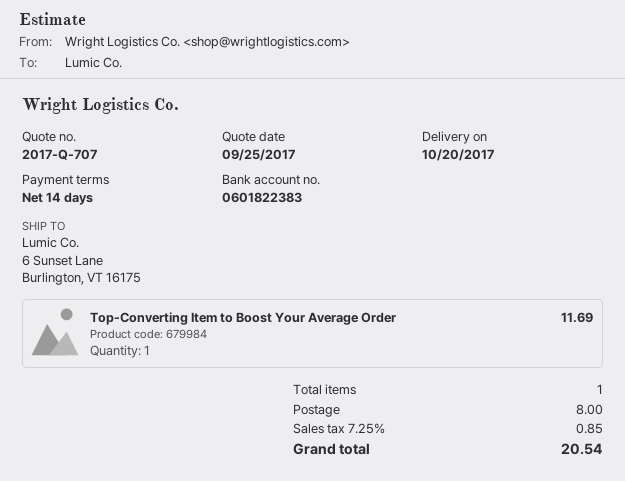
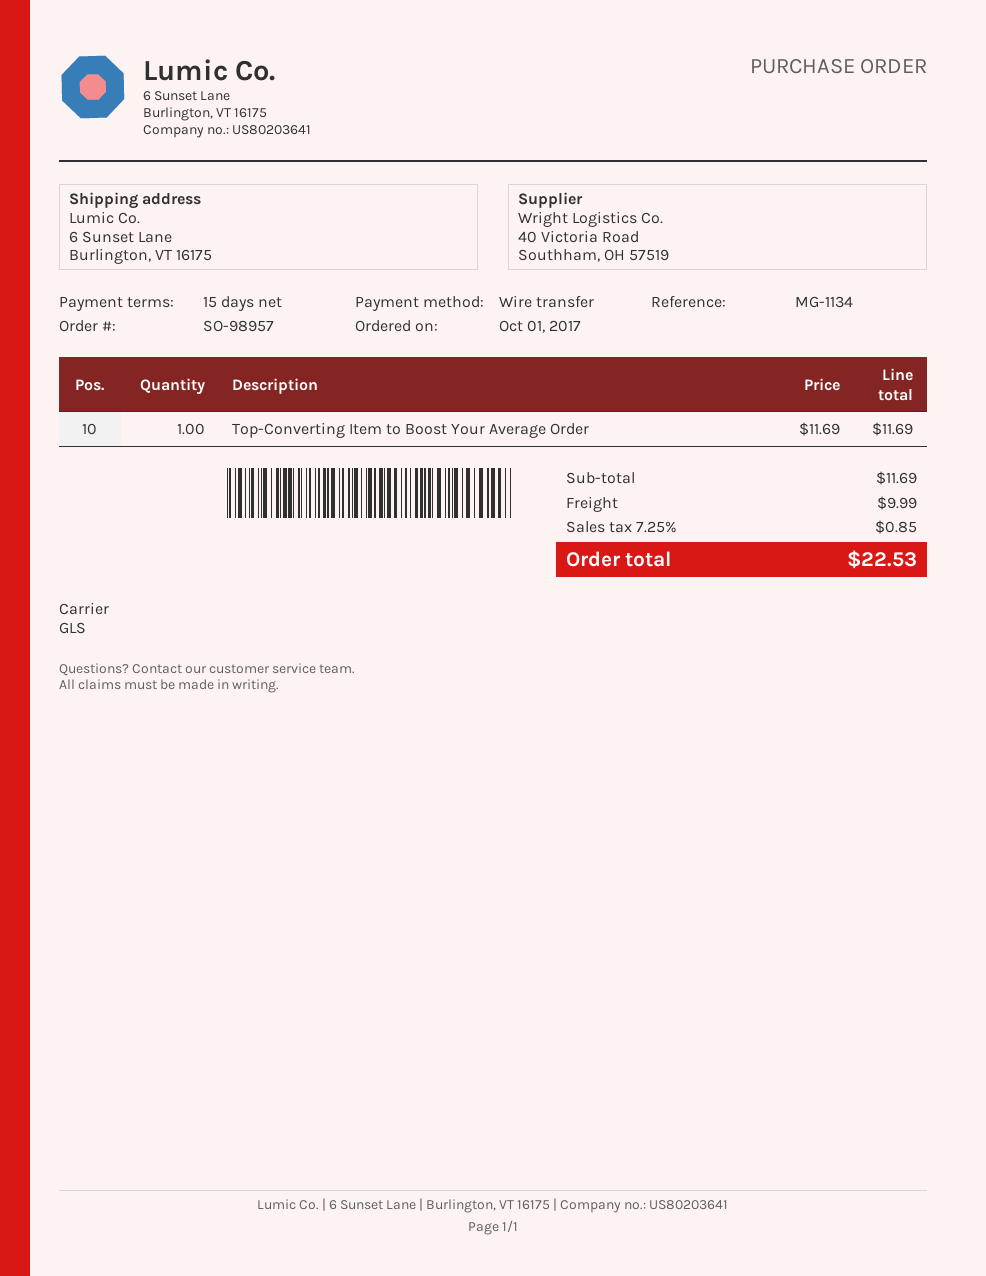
payment terms: 14 days -> 15 days
shipping: 8.00 -> 9.99
total: 20.54 -> 22.53

